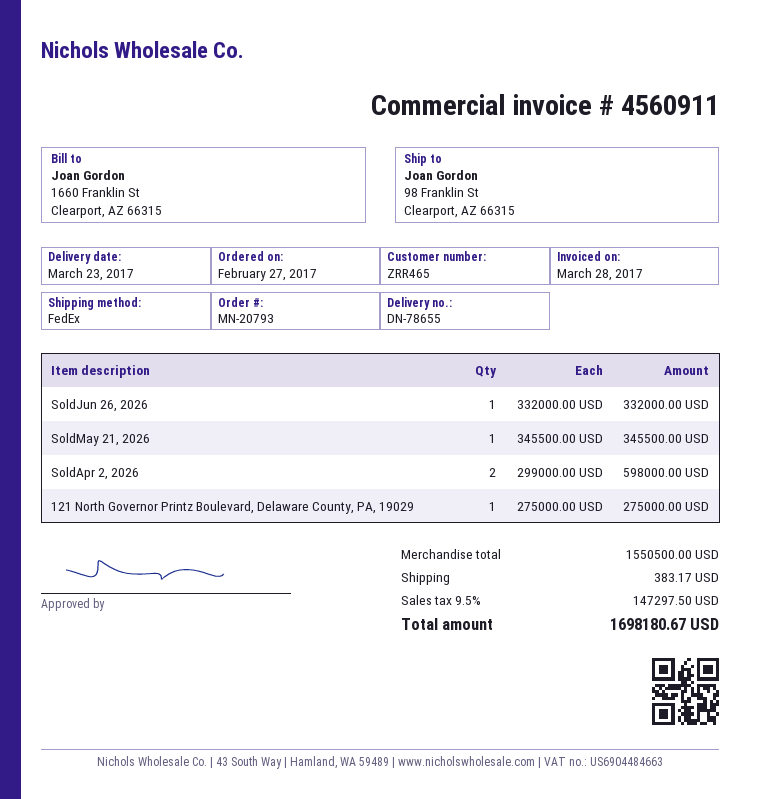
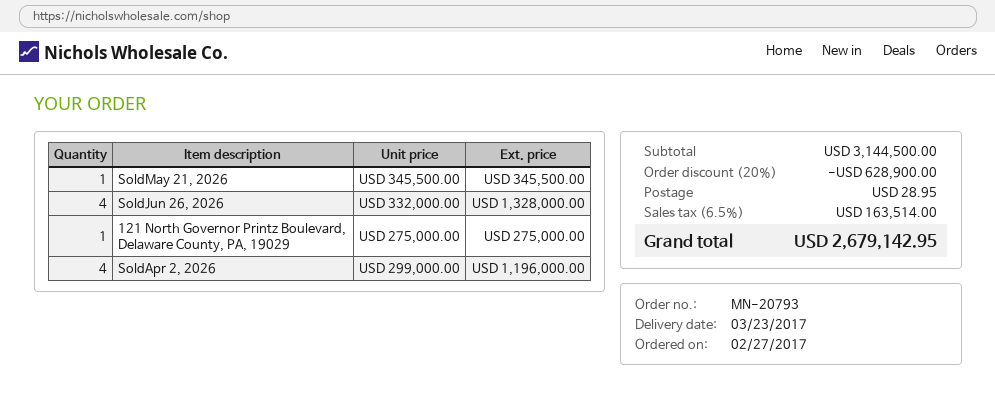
SoldJun 26, 2026: 1 x 332000.00 = 332000.00 -> 4 x 332000.00 = 1328000.00
SoldApr 2, 2026: 2 x 299000.00 = 598000.00 -> 4 x 299000.00 = 1196000.00
subtotal: 1550500.00 -> 3144500.00
discount: none -> 20% = 628900.00
shipping: 383.17 -> 28.95
tax: 9.5% = 147297.50 -> 6.5% = 163514.00
total: 1698180.67 -> 2679142.95

